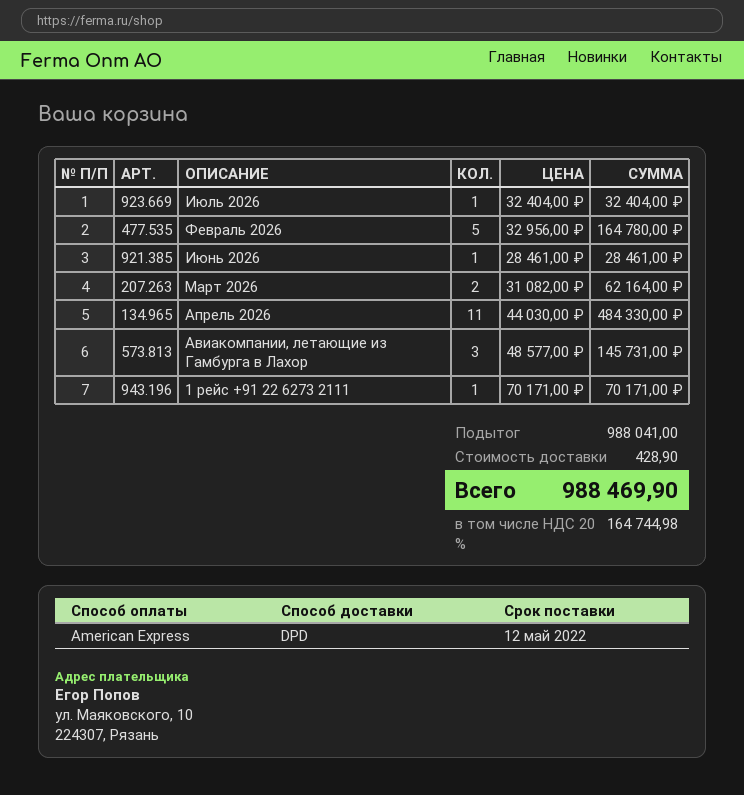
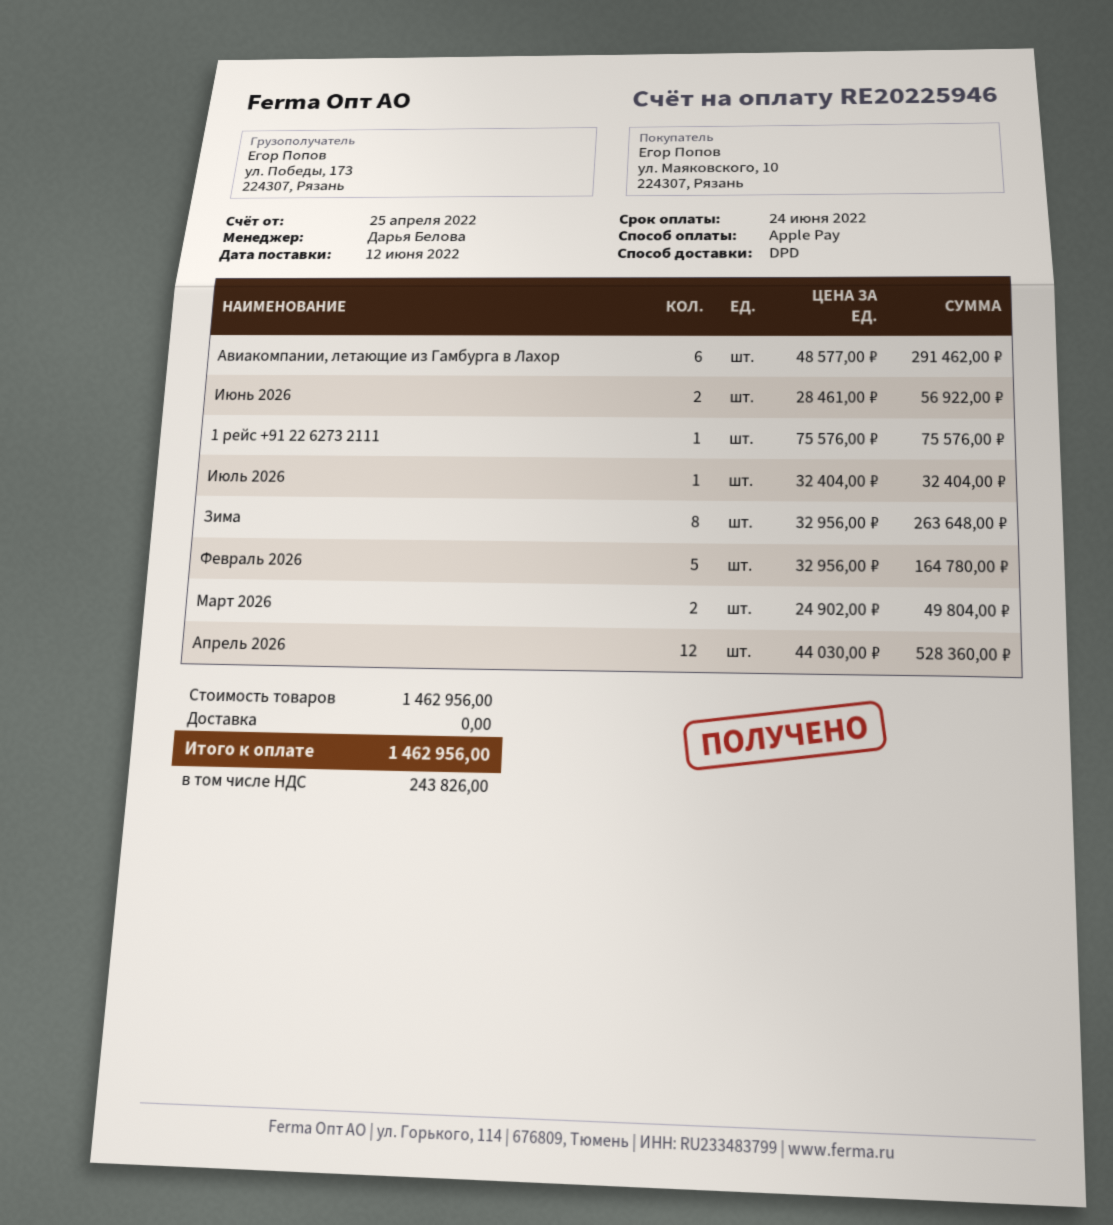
delivery date: 2022-05-12 -> 2022-06-12
payment method: American Express -> Apple Pay
Июнь 2026: 1 x 28461.00 = 28461.00 -> 2 x 28461.00 = 56922.00
Март 2026: 2 x 31082.00 = 62164.00 -> 2 x 24902.00 = 49804.00
Апрель 2026: 11 x 44030.00 = 484330.00 -> 12 x 44030.00 = 528360.00
Авиакомпании, летающие из Гамбурга в Лахор: 3 x 48577.00 = 145731.00 -> 6 x 48577.00 = 291462.00
1 рейс +91 22 6273 2111: 1 x 70171.00 = 70171.00 -> 1 x 75576.00 = 75576.00
Зима: none -> 8 x 32956.00 = 263648.00
subtotal: 988041.00 -> 1462956.00
shipping: 428.90 -> 0.00
tax: 164744.98 -> 243826.00
total: 988469.90 -> 1462956.00

